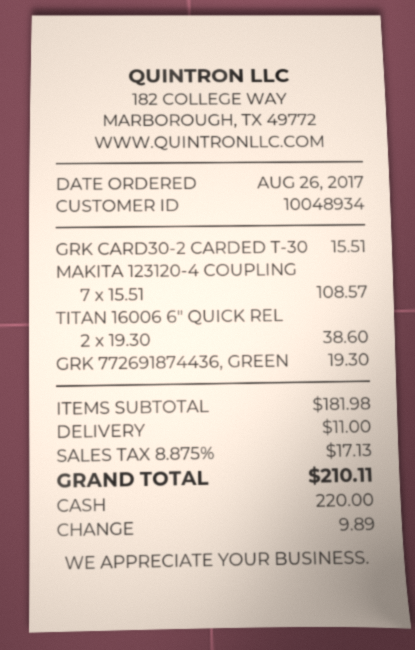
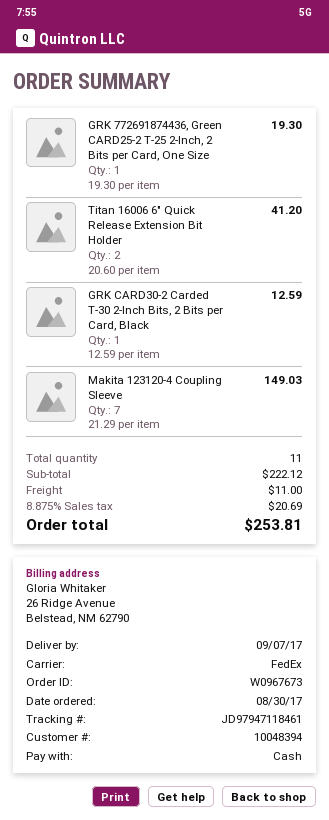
order date: 2017-08-26 -> 2017-08-30
customer number: 10048934 -> 10048394
GRK CARD30-2 CARDED T-30: 1 x 15.51 = 15.51 -> 1 x 12.59 = 12.59
MAKITA 123120-4 COUPLING: 7 x 15.51 = 108.57 -> 7 x 21.29 = 149.03
TITAN 16006 6" QUICK REL: 2 x 19.30 = 38.60 -> 2 x 20.60 = 41.20
subtotal: 181.98 -> 222.12
tax: 8.875% = 17.13 -> 8.875% = 20.69
total: 210.11 -> 253.81

